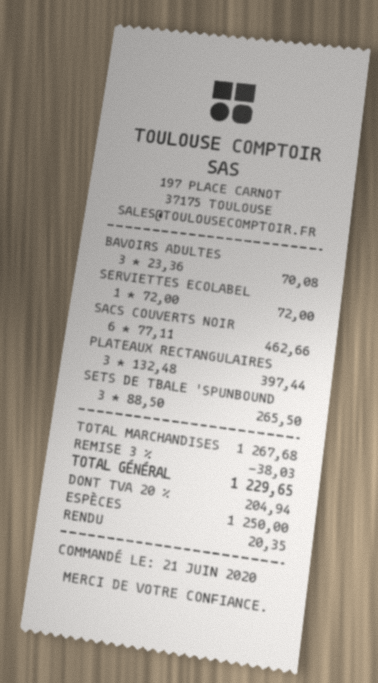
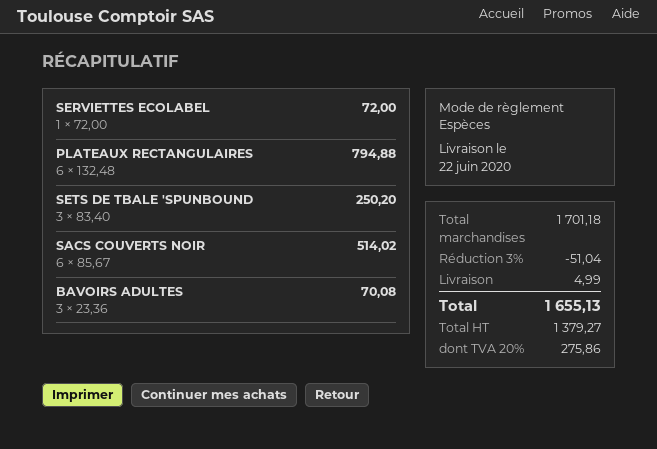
SACS COUVERTS NOIR: 6 x 77.11 = 462.66 -> 6 x 85.67 = 514.02
PLATEAUX RECTANGULAIRES: 3 x 132.48 = 397.44 -> 6 x 132.48 = 794.88
SETS DE TBALE 'SPUNBOUND: 3 x 88.50 = 265.50 -> 3 x 83.40 = 250.20
subtotal: 1267.68 -> 1701.18
discount: 3% = 38.03 -> 3% = 51.04
shipping: none -> 4.99
tax: 20% = 204.94 -> 20% = 275.86
total: 1229.65 -> 1655.13

